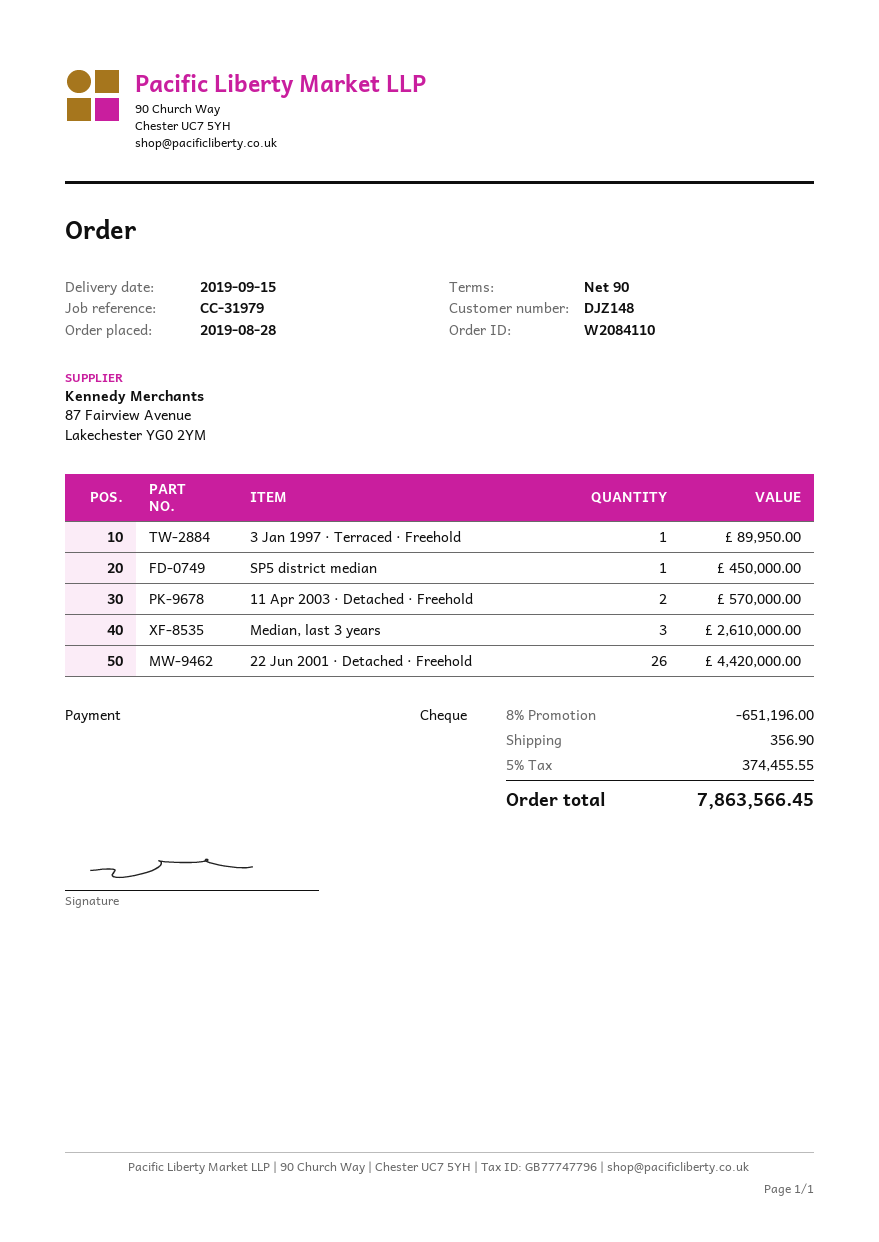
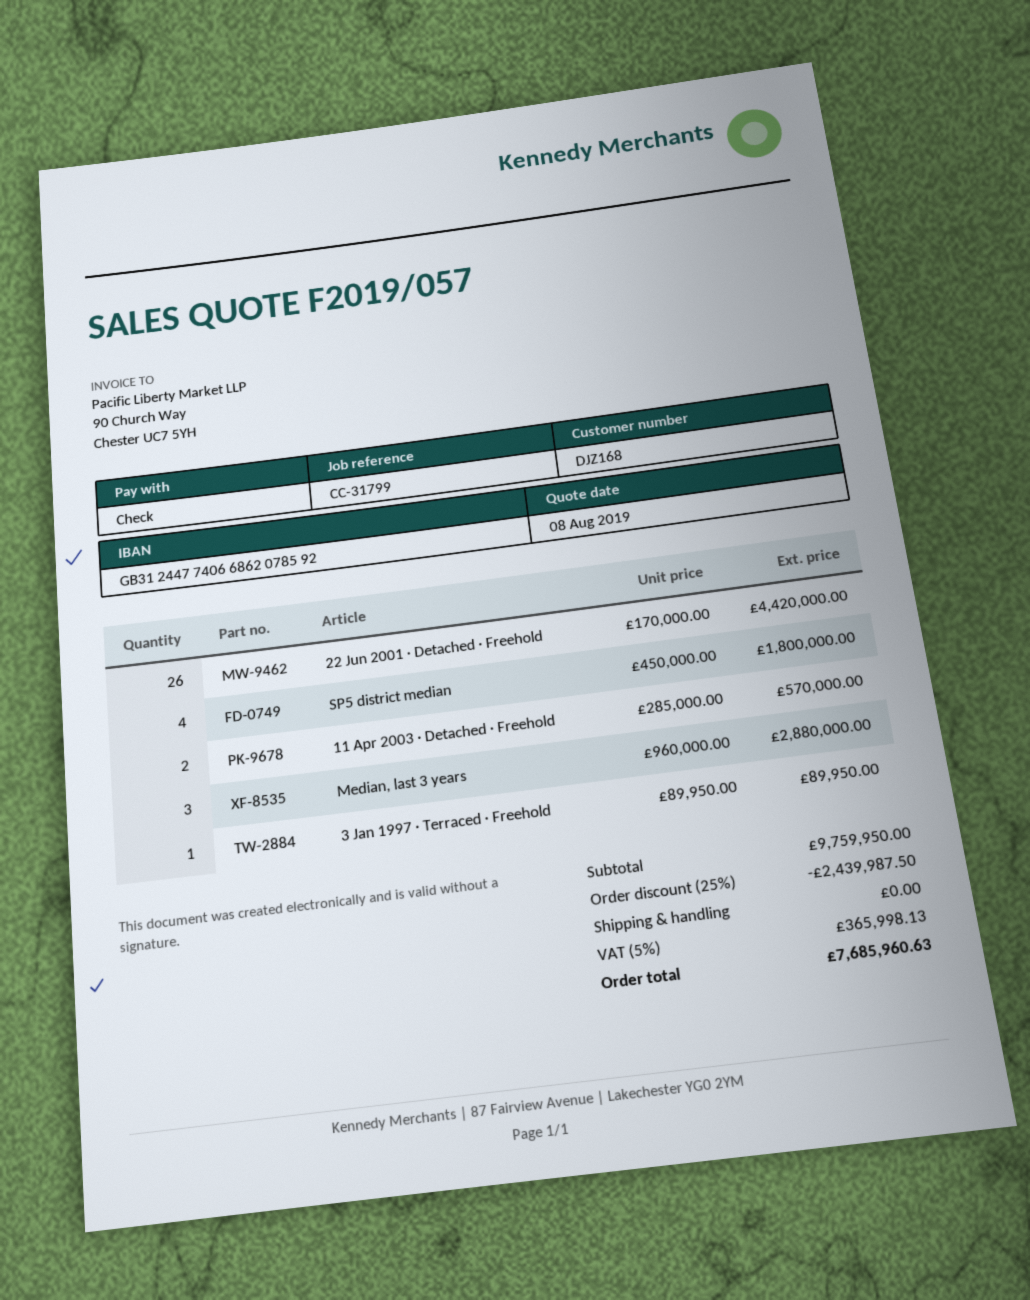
customer number: DJZ148 -> DJZ168
reference: CC-31979 -> CC-31799
SP5 district median: 1 for 450000.00 -> 4 for 1800000.00
Median, last 3 years: 3 for 2610000.00 -> 3 for 2880000.00
discount: 8% = 651196.00 -> 25% = 2439987.50
shipping: 356.90 -> 0.00
tax: 5% = 374455.55 -> 5% = 365998.13
total: 7863566.45 -> 7685960.63

